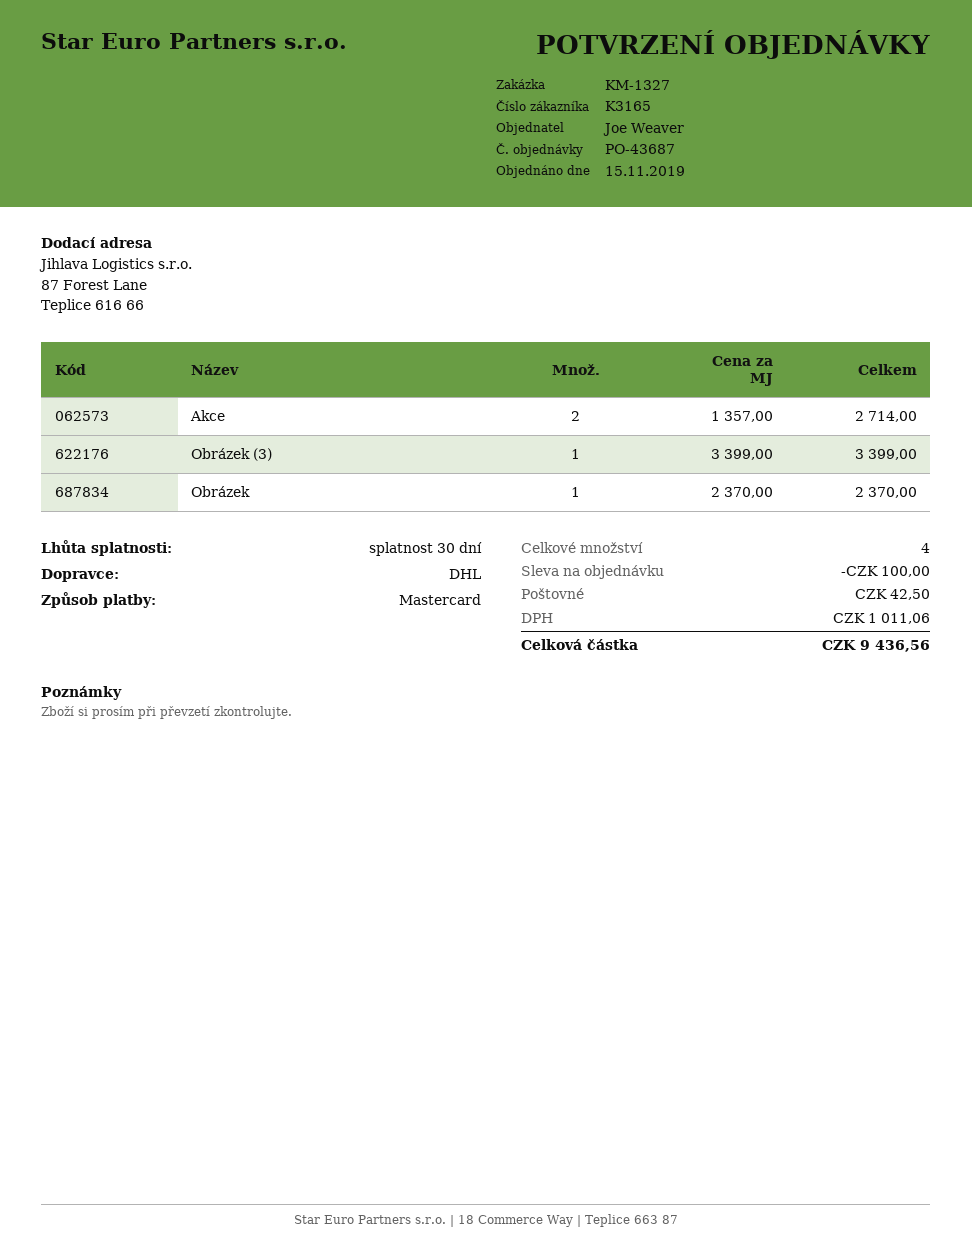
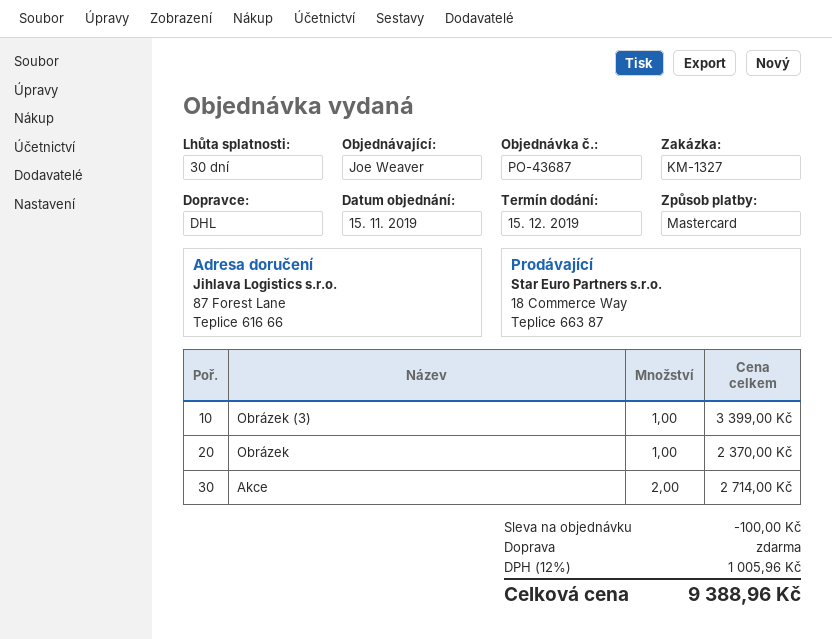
shipping: 42.50 -> 0.00
tax: 1011.06 -> 1005.96
total: 9436.56 -> 9388.96

